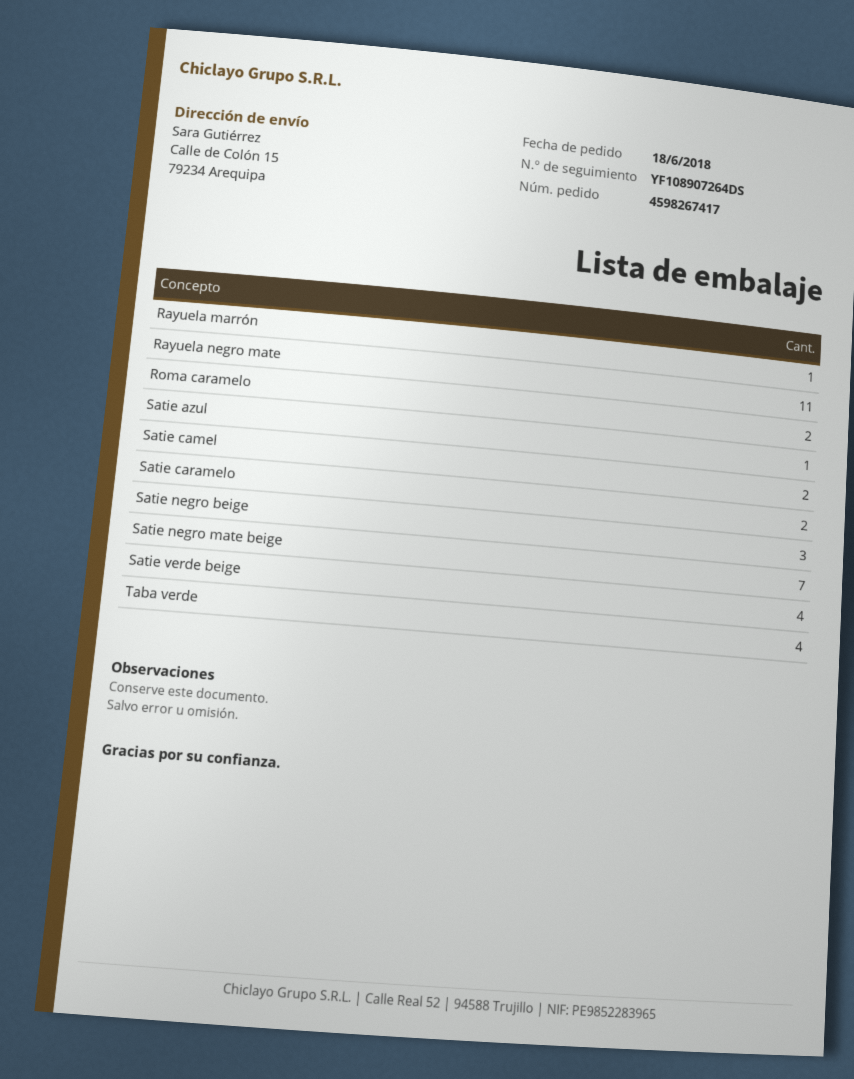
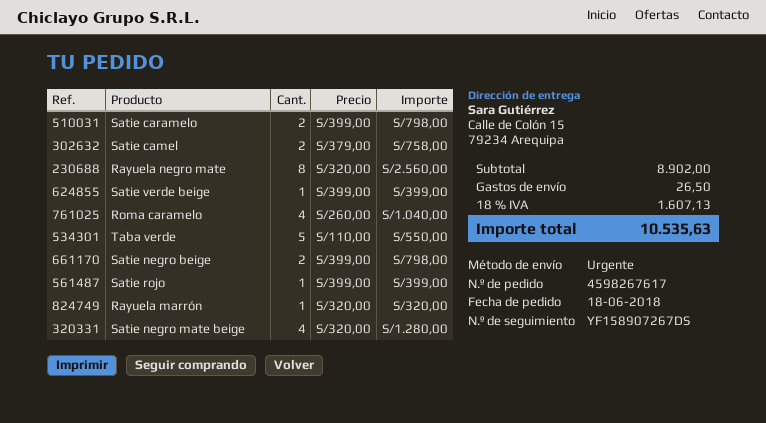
order number: 4598267417 -> 4598267617
tracking number: YF108907264DS -> YF158907267DS
Rayuela negro mate: 11 -> 8
Roma caramelo: 2 -> 4
Satie azul: 1 -> none
Satie negro beige: 3 -> 2
Satie negro mate beige: 7 -> 4
Satie verde beige: 4 -> 1
Taba verde: 4 -> 5
Satie rojo: none -> 1

